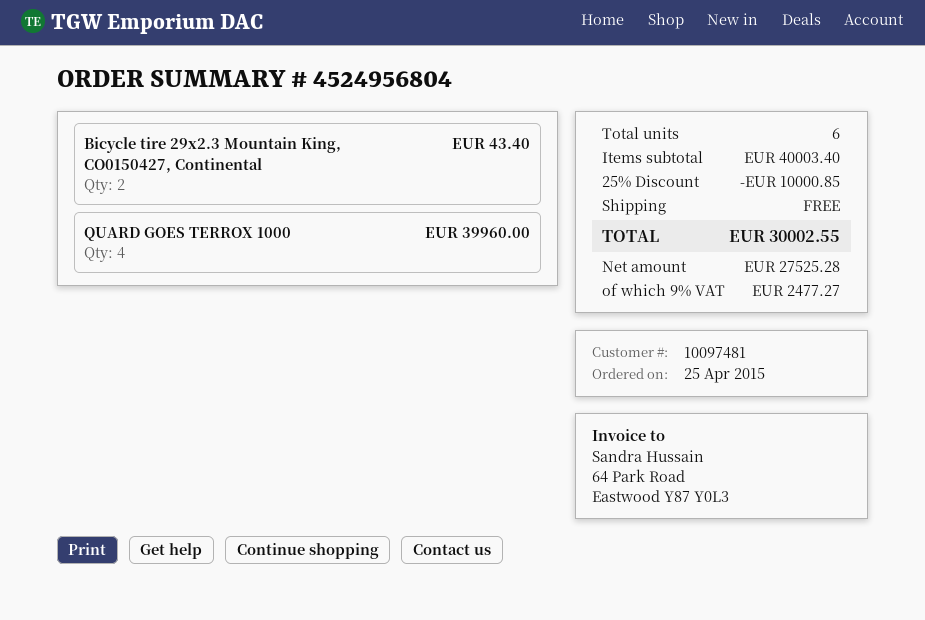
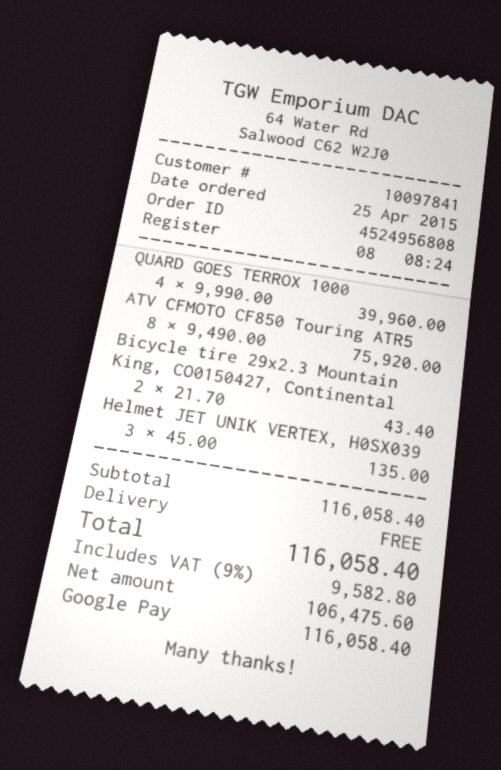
order number: 4524956804 -> 4524956808
customer number: 10097481 -> 10097841
ATV CFMOTO CF850 Touring ATR5: none -> 8 for 75920.00
Helmet JET UNIK VERTEX, H0SX039: none -> 3 for 135.00
subtotal: 40003.40 -> 116058.40
discount: 25% = 10000.85 -> none
net: 27525.28 -> 106475.60
tax: 9% = 2477.27 -> 9% = 9582.80
total: 30002.55 -> 116058.40

